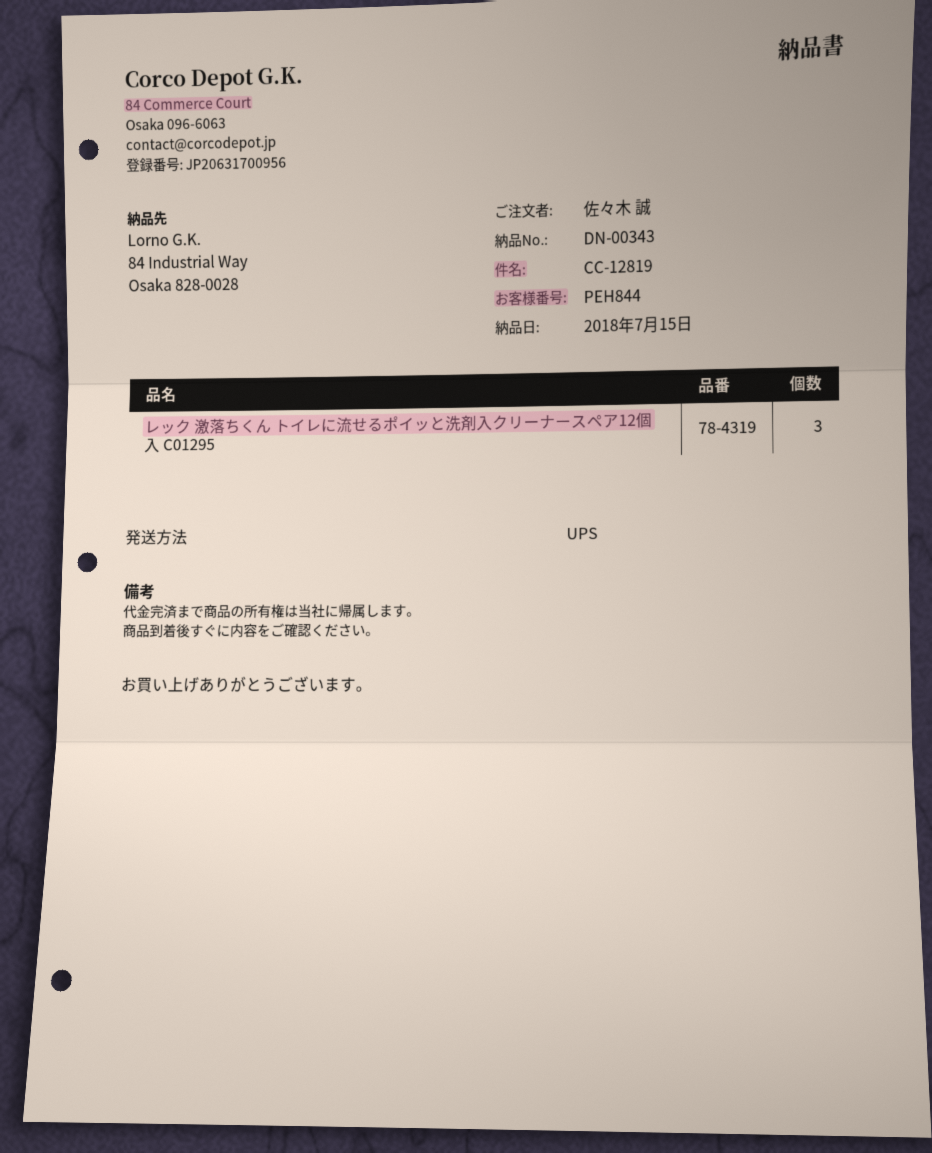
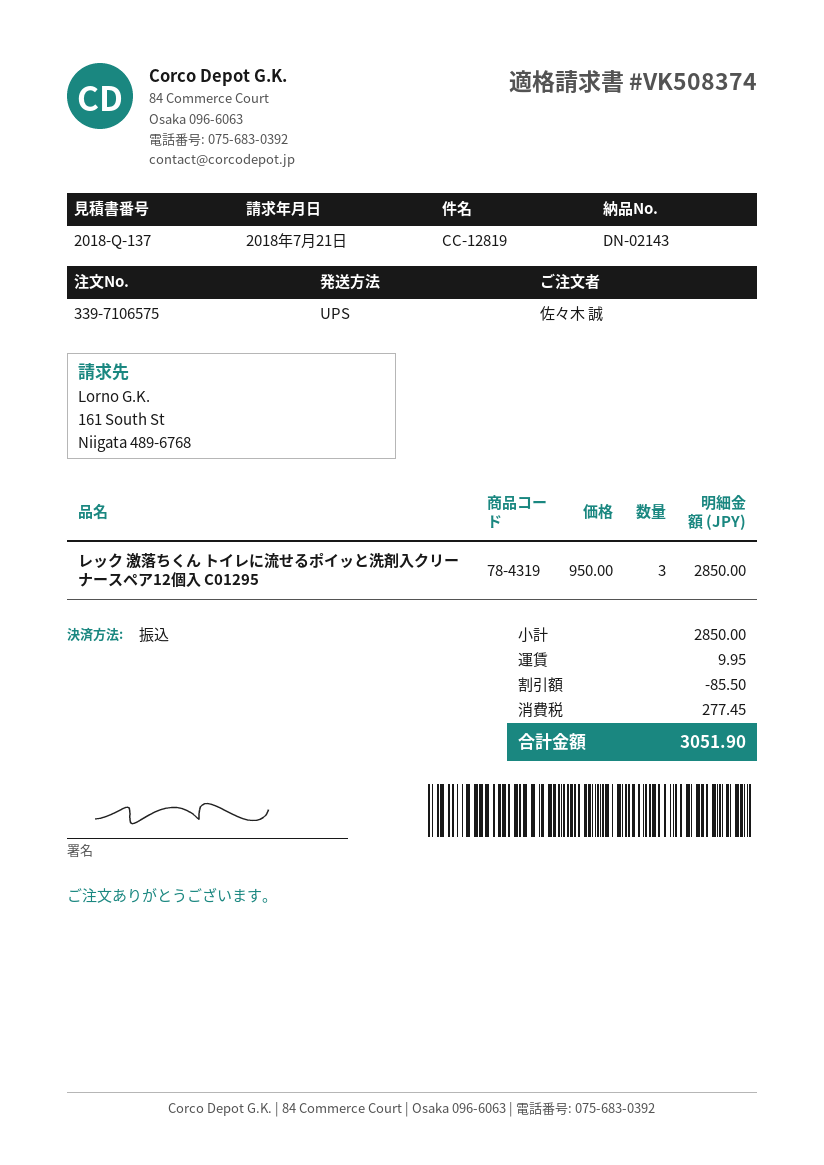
delivery note number: DN-00343 -> DN-02143

